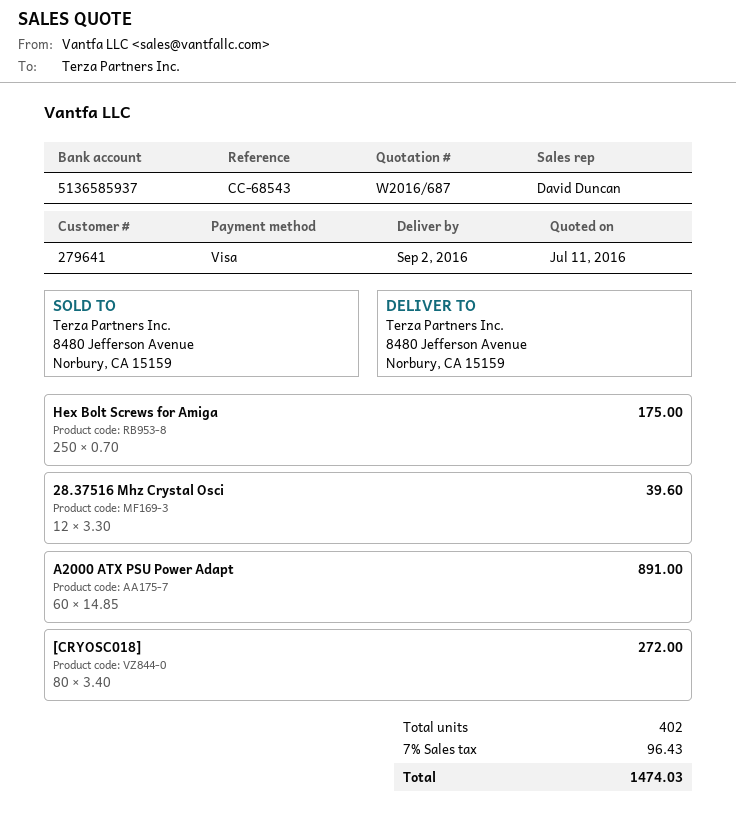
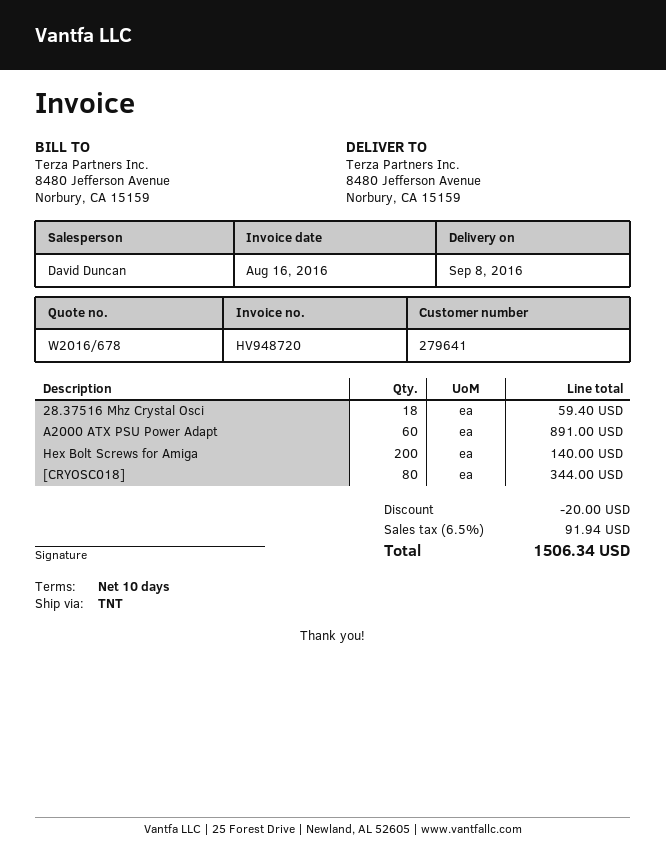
quote number: W2016/687 -> W2016/678
delivery date: 2016-09-02 -> 2016-09-08
Hex Bolt Screws for Amiga: 250 for 175.00 -> 200 for 140.00
28.37516 Mhz Crystal Osci: 12 for 39.60 -> 18 for 59.40
[CRYOSC018]: 80 for 272.00 -> 80 for 344.00
discount: none -> 20.00
tax: 7% = 96.43 -> 6.5% = 91.94
total: 1474.03 -> 1506.34

